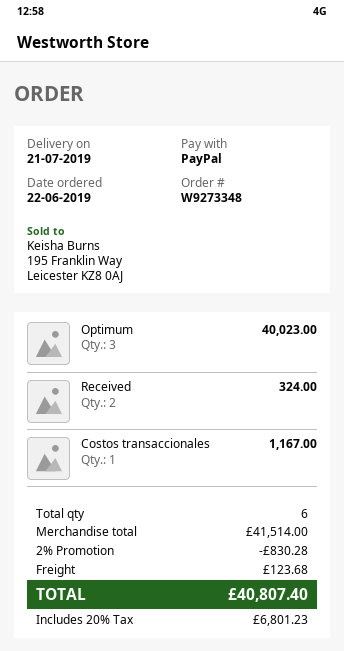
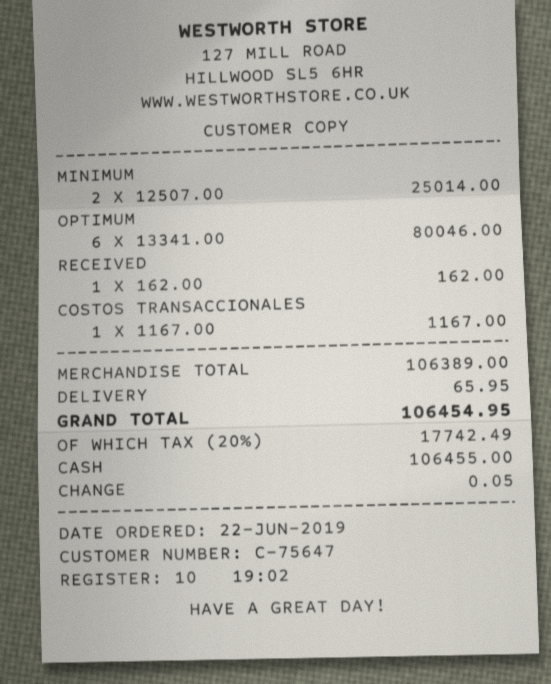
payment method: PayPal -> cash
Optimum: 3 for 40023.00 -> 6 for 80046.00
Received: 2 for 324.00 -> 1 for 162.00
MINIMUM: none -> 2 for 25014.00
subtotal: 41514.00 -> 106389.00
discount: 2% = 830.28 -> none
shipping: 123.68 -> 65.95
tax: 20% = 6801.23 -> 20% = 17742.49
total: 40807.40 -> 106454.95

